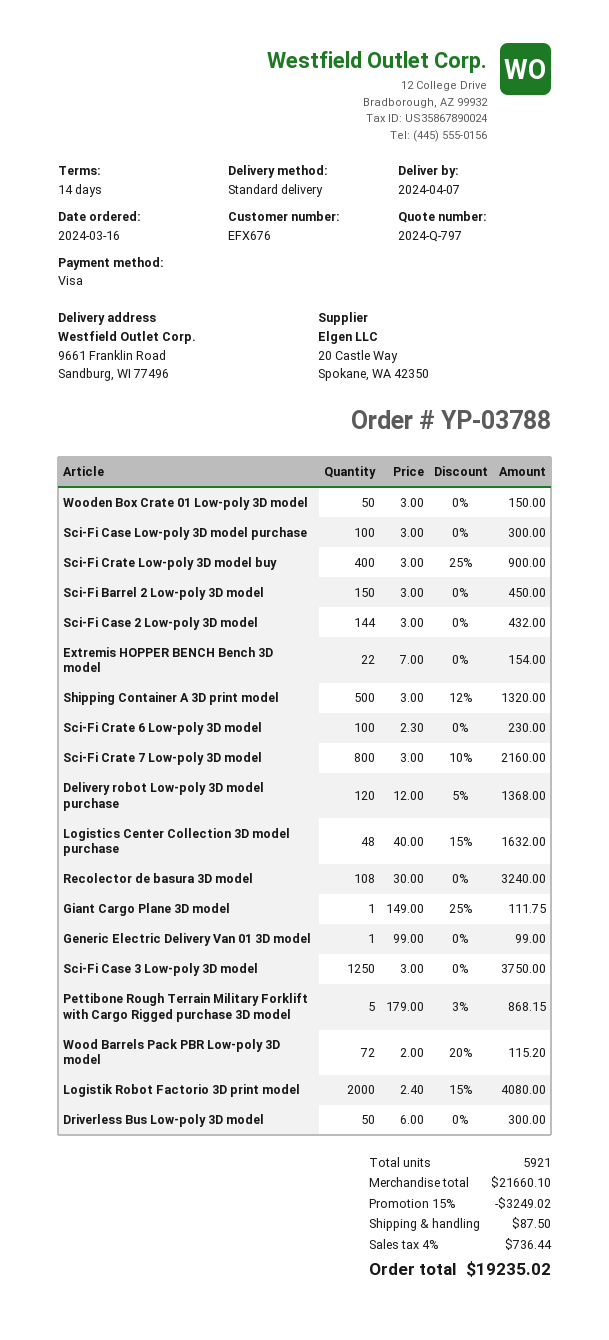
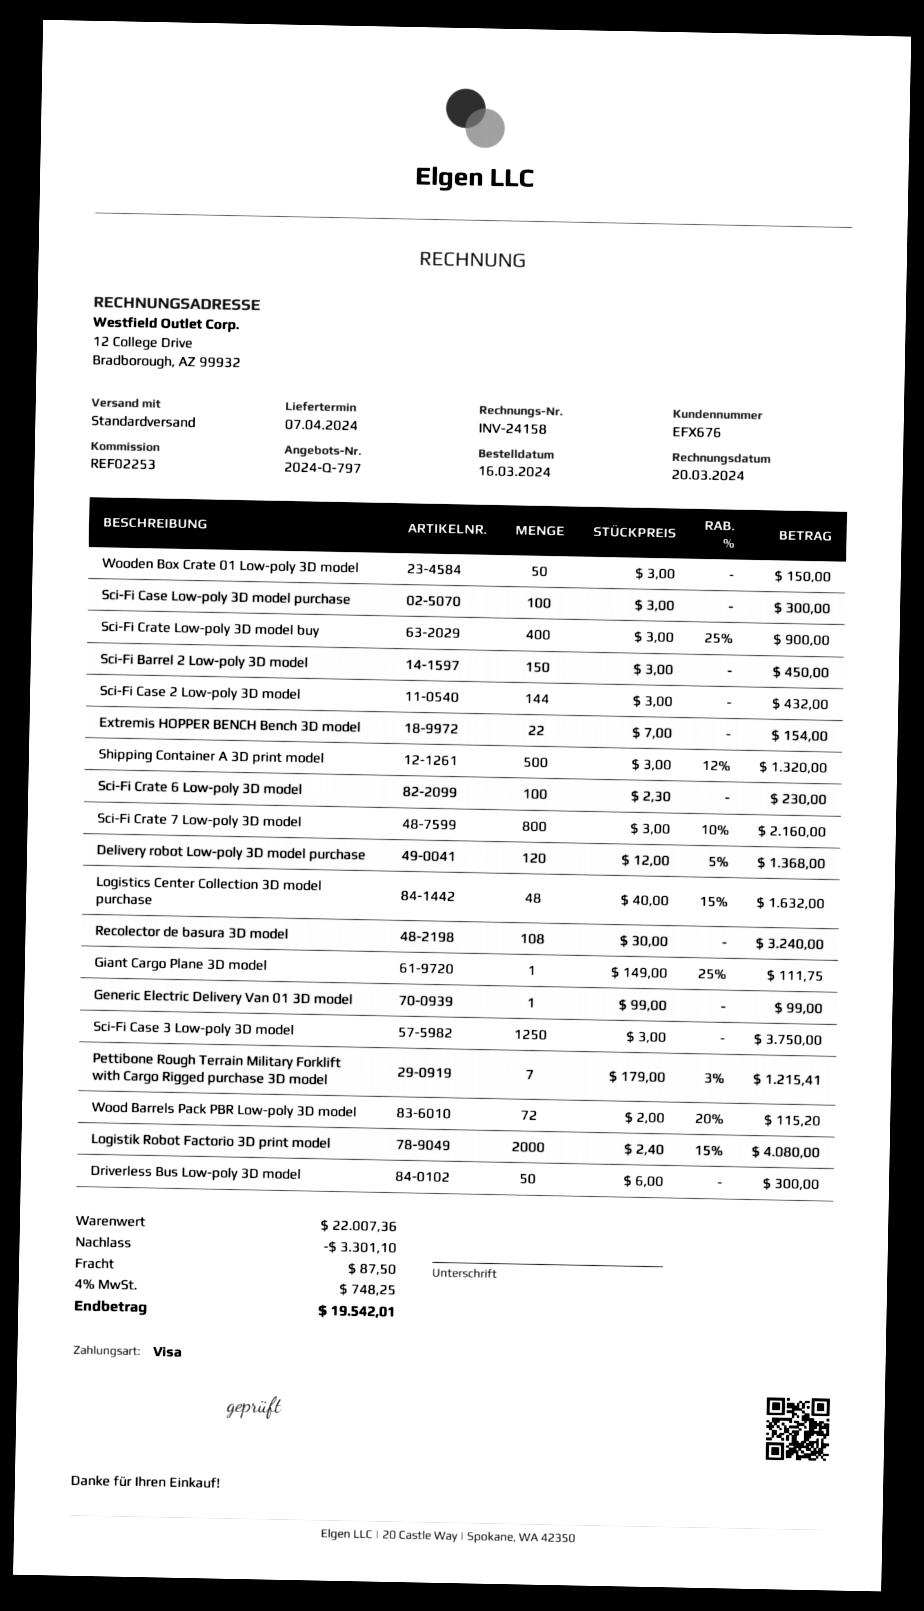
Pettibone Rough Terrain Military Forklift with Cargo Rigged purchase 3D model: 5 x 179.00 - 3% = 868.15 -> 7 x 179.00 - 3% = 1215.41
subtotal: 21660.10 -> 22007.36
discount: 3249.02 -> 3301.10
tax: 4% = 736.44 -> 4% = 748.25
total: 19235.02 -> 19542.01

